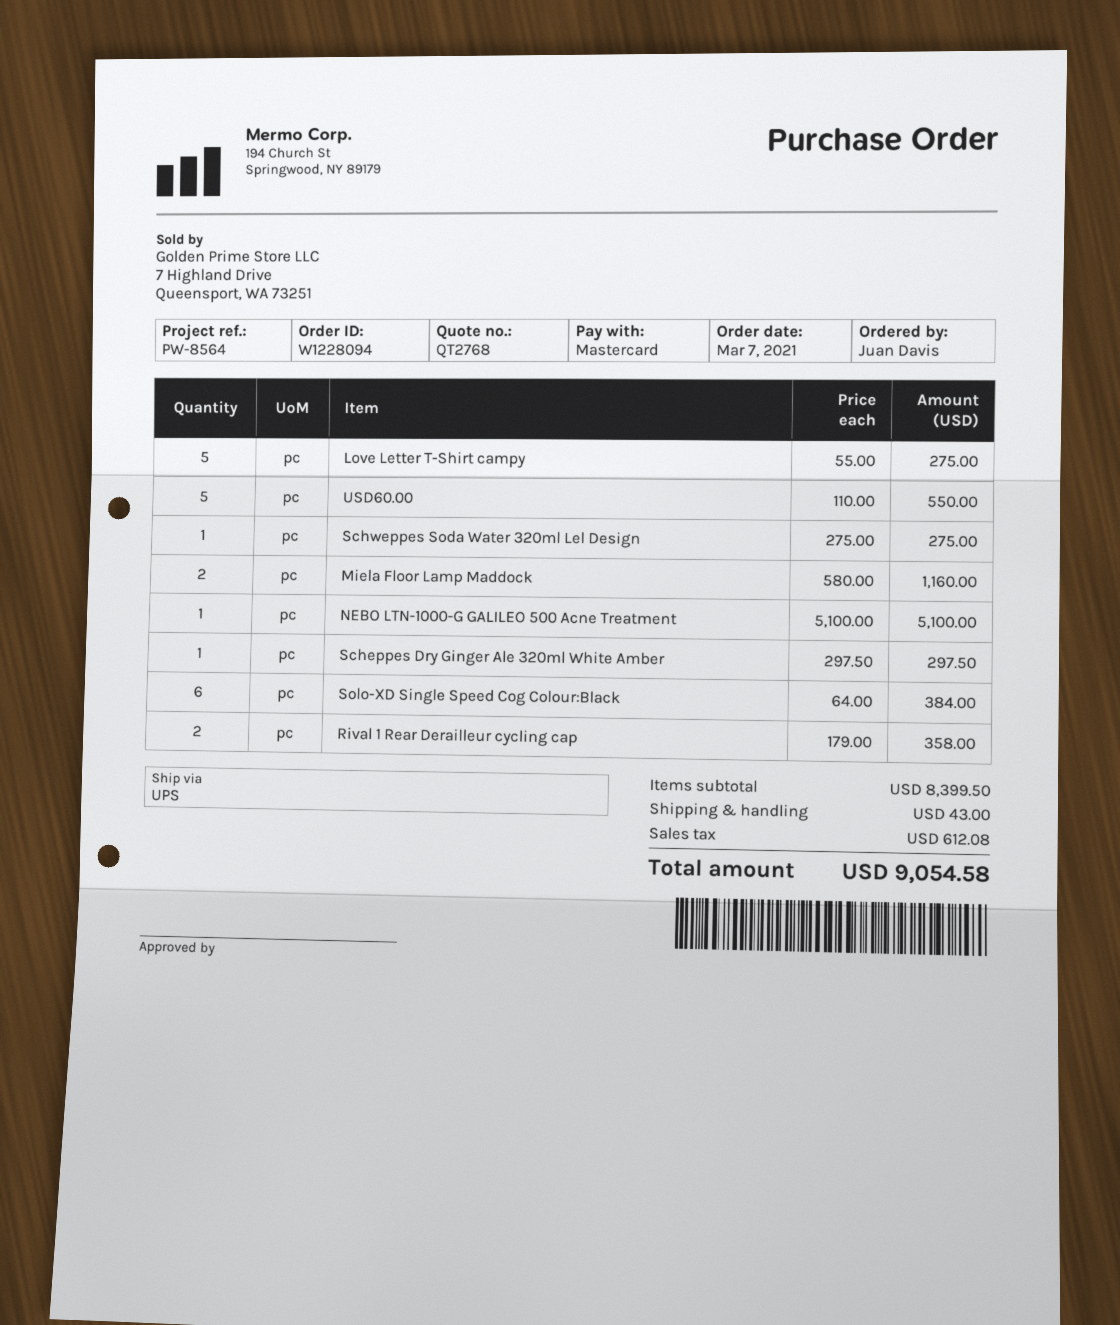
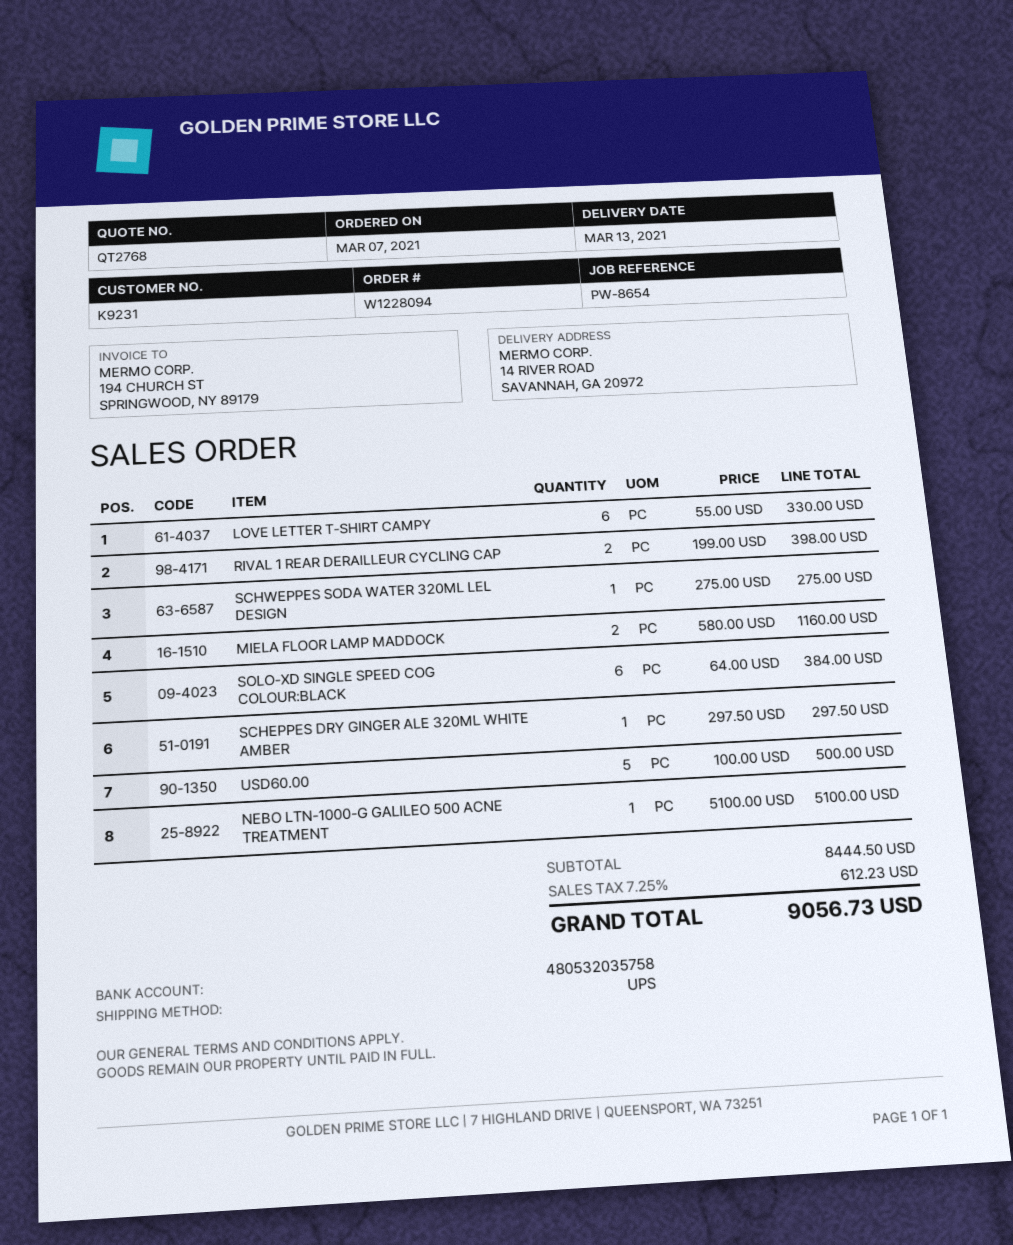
reference: PW-8564 -> PW-8654
Love Letter T-Shirt campy: 5 x 55.00 = 275.00 -> 6 x 55.00 = 330.00
USD60.00: 5 x 110.00 = 550.00 -> 5 x 100.00 = 500.00
Rival 1 Rear Derailleur cycling cap: 2 x 179.00 = 358.00 -> 2 x 199.00 = 398.00
subtotal: 8399.50 -> 8444.50
shipping: 43.00 -> none
tax: 612.08 -> 612.23
total: 9054.58 -> 9056.73

